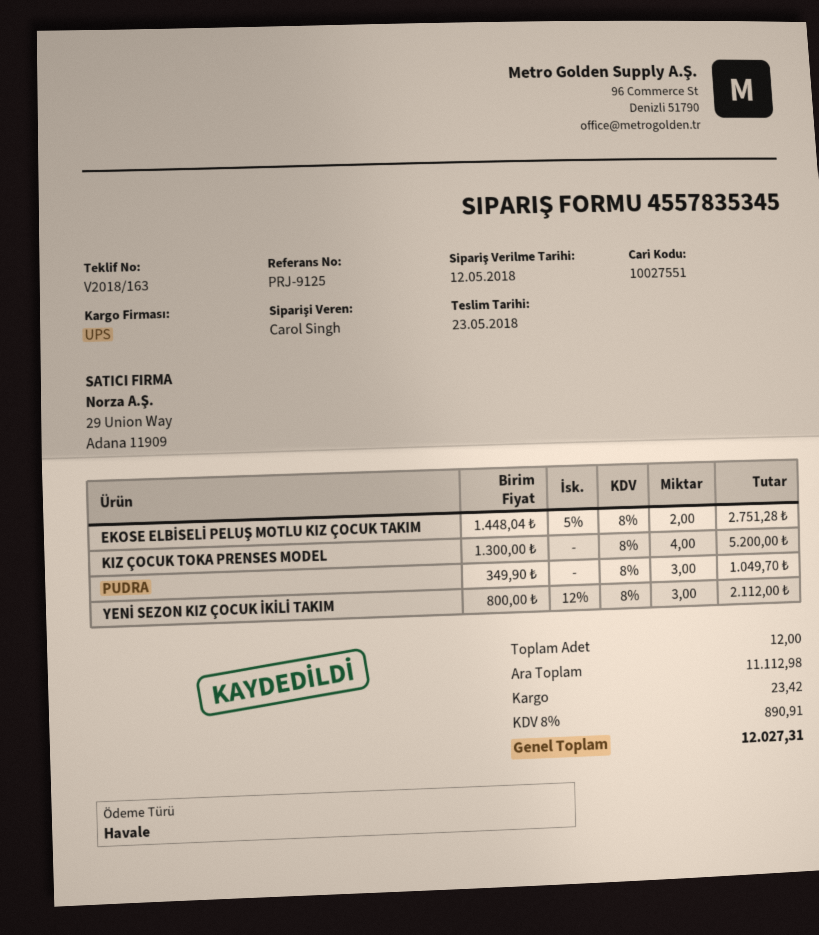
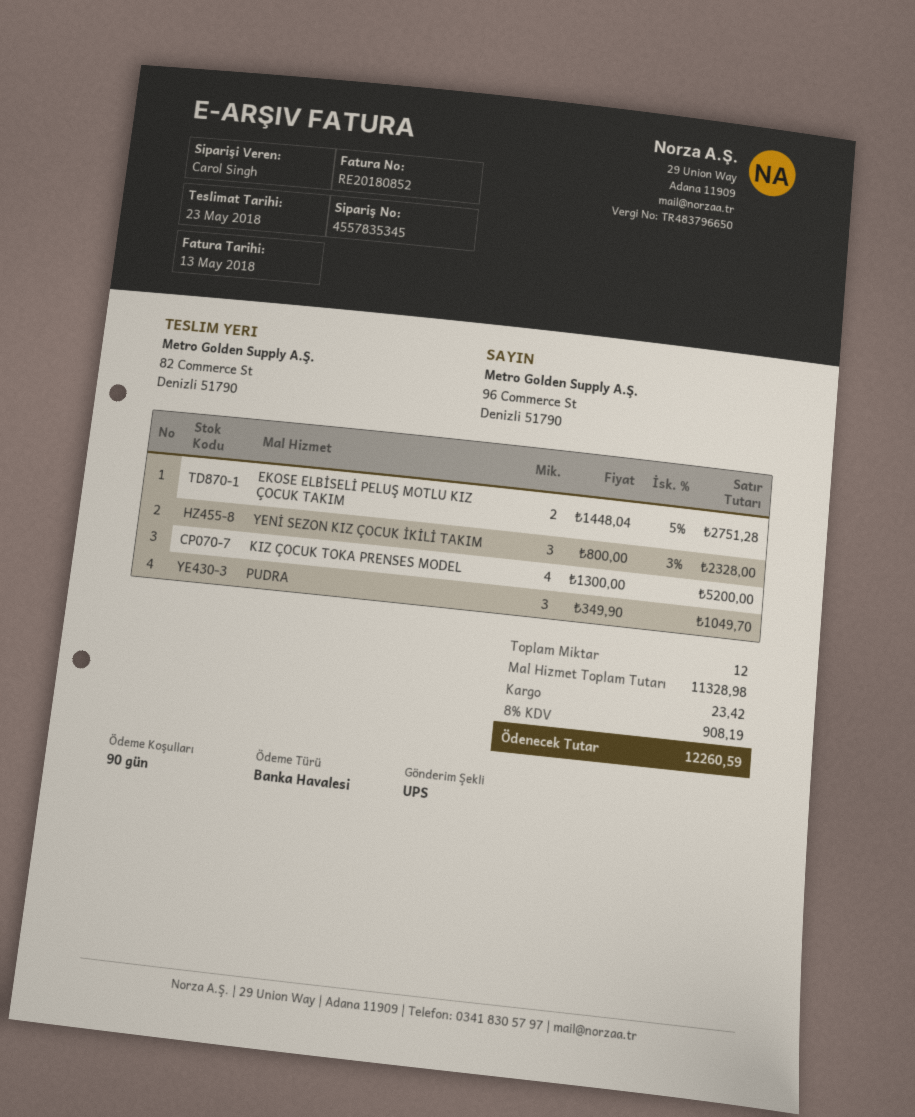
YENİ SEZON KIZ ÇOCUK İKİLİ TAKIM: 3 x 800.00 - 12% = 2112.00 -> 3 x 800.00 - 3% = 2328.00
subtotal: 11112.98 -> 11328.98
tax: 8% = 890.91 -> 8% = 908.19
total: 12027.31 -> 12260.59

